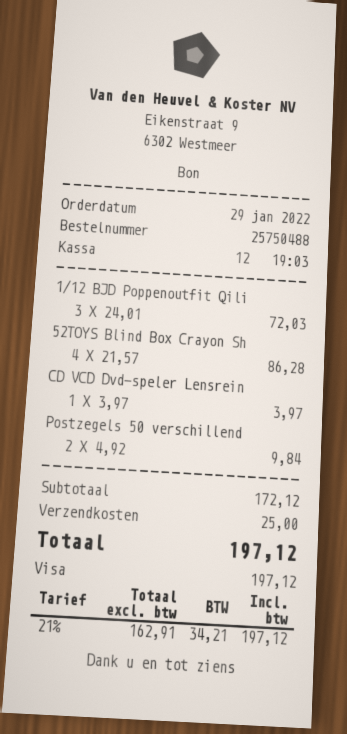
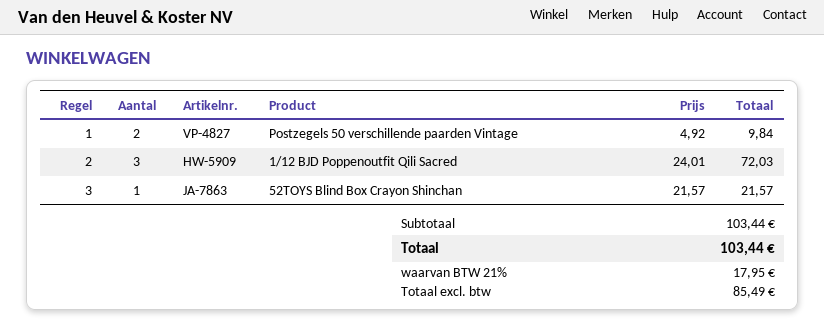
52TOYS Blind Box Crayon Sh: 4 x 21.57 = 86.28 -> 1 x 21.57 = 21.57
CD VCD Dvd-speler Lensrein: 1 x 3.97 = 3.97 -> none
subtotal: 172.12 -> 103.44
shipping: 25.00 -> none
net: 162.91 -> 85.49
tax: 21% = 34.21 -> 21% = 17.95
total: 197.12 -> 103.44

